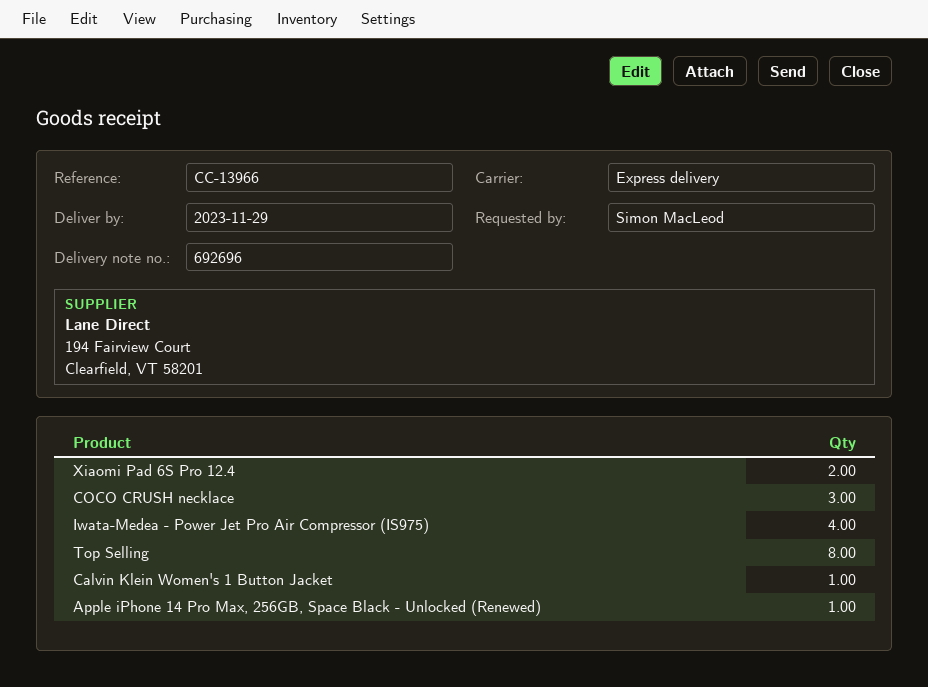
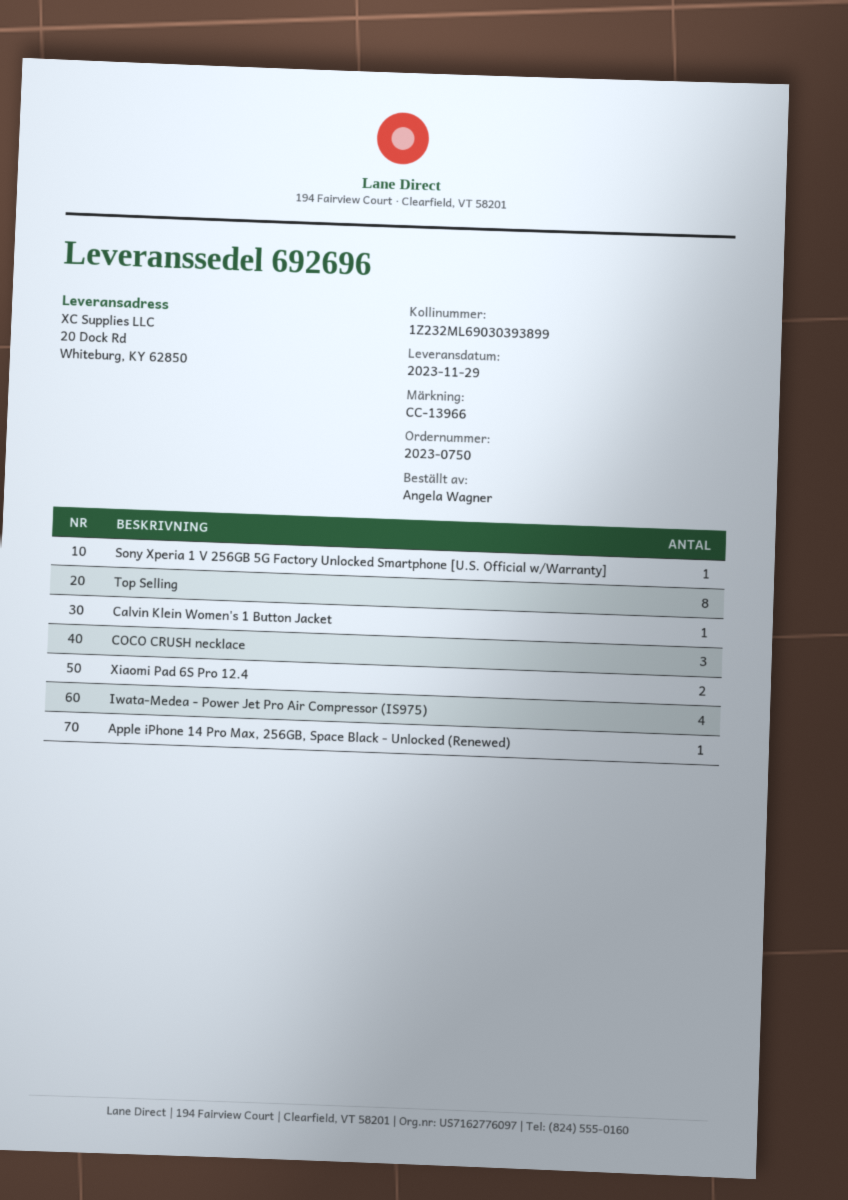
ordered by: Simon MacLeod -> Angela Wagner
Sony Xperia 1 V 256GB 5G Factory Unlocked Smartphone [U.S. Official w/Warranty]: none -> 1

